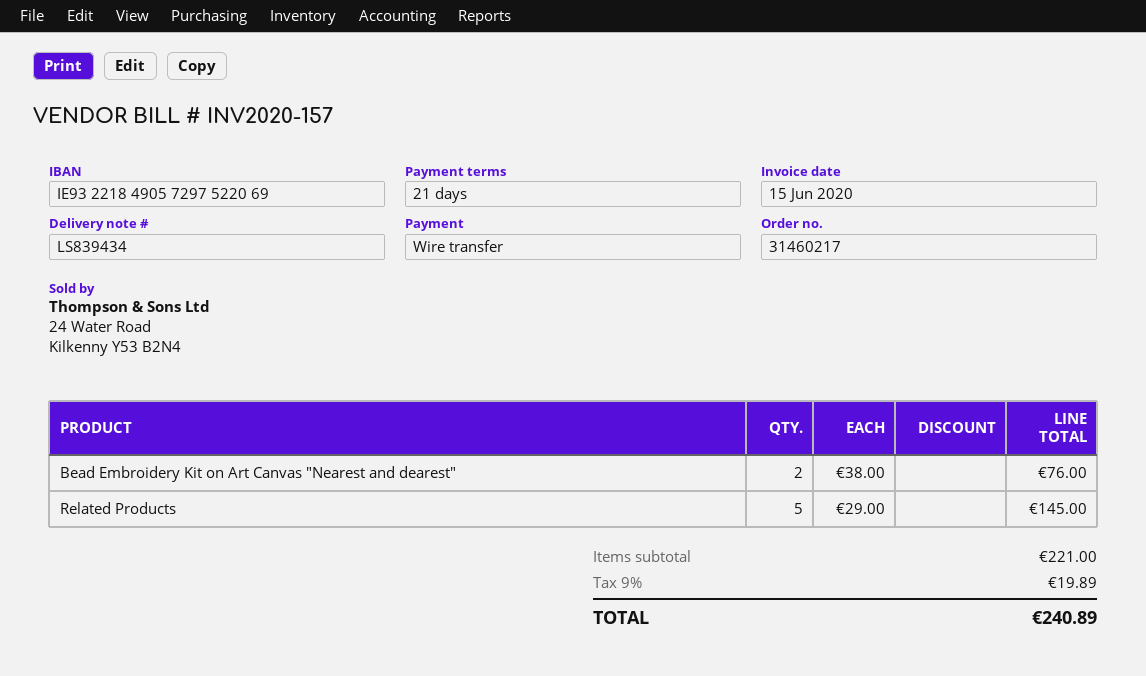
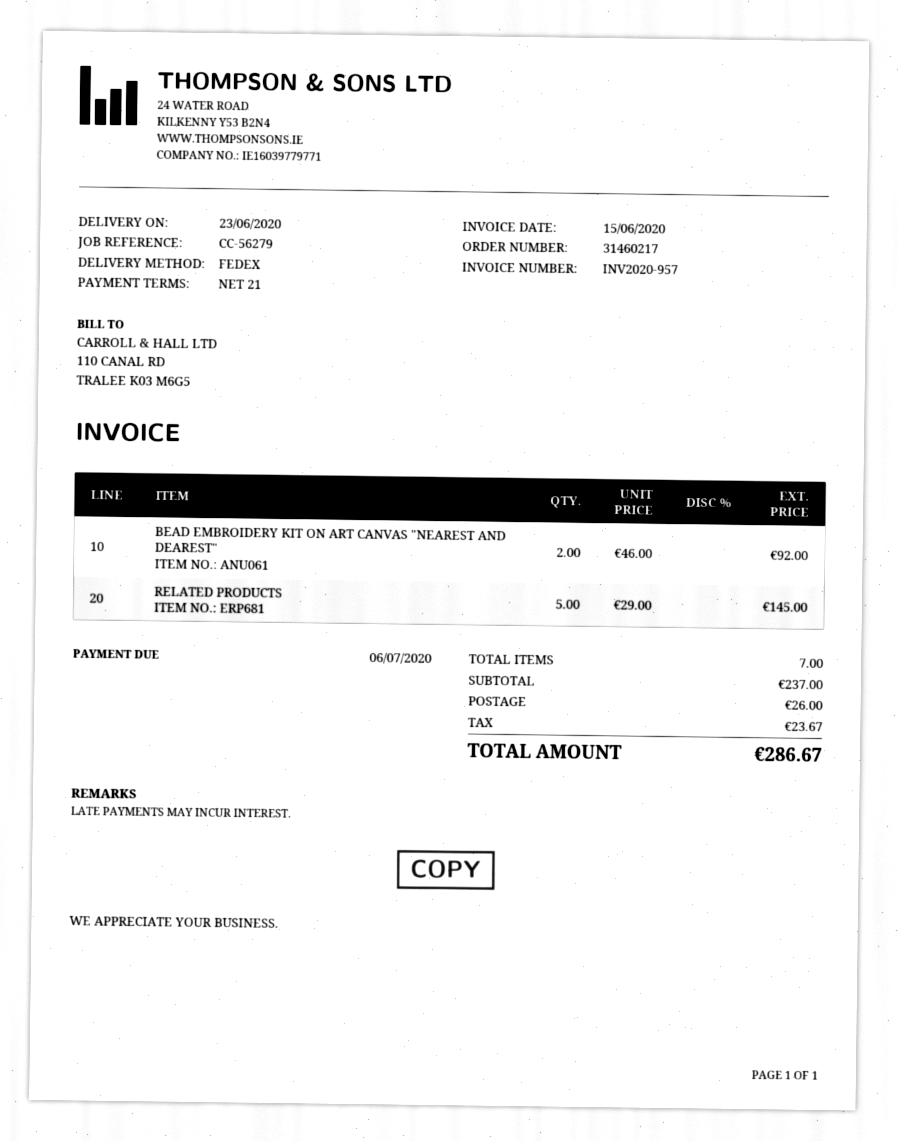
invoice number: INV2020-157 -> INV2020-957
Bead Embroidery Kit on Art Canvas "Nearest and dearest": 2 x 38.00 = 76.00 -> 2 x 46.00 = 92.00
subtotal: 221.00 -> 237.00
shipping: none -> 26.00
tax: 19.89 -> 23.67
total: 240.89 -> 286.67

